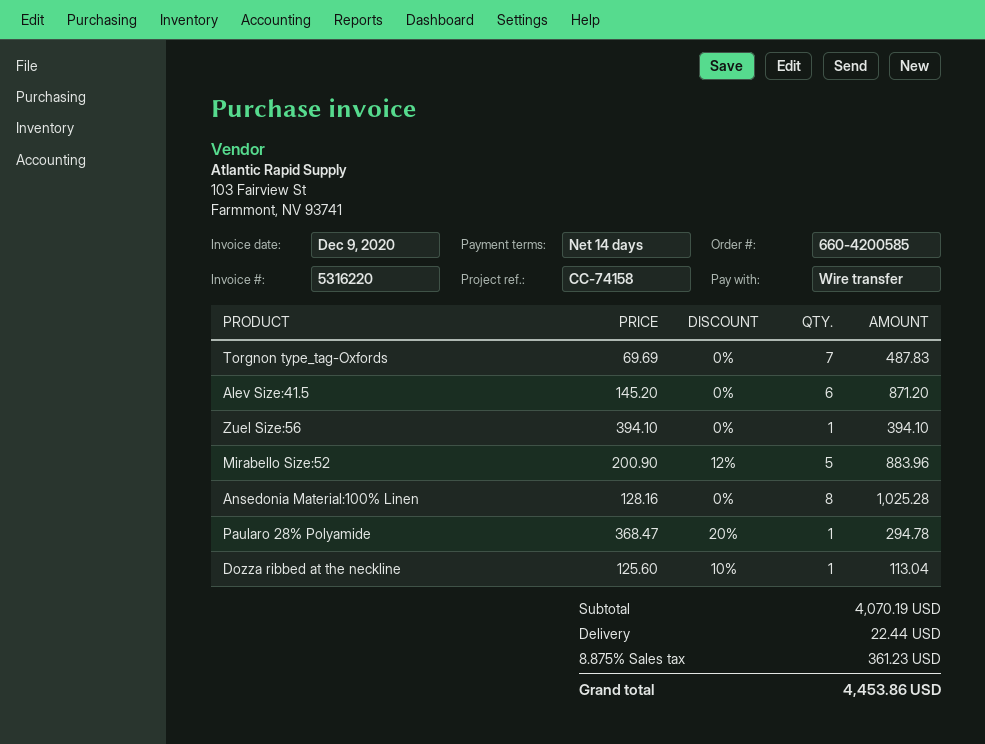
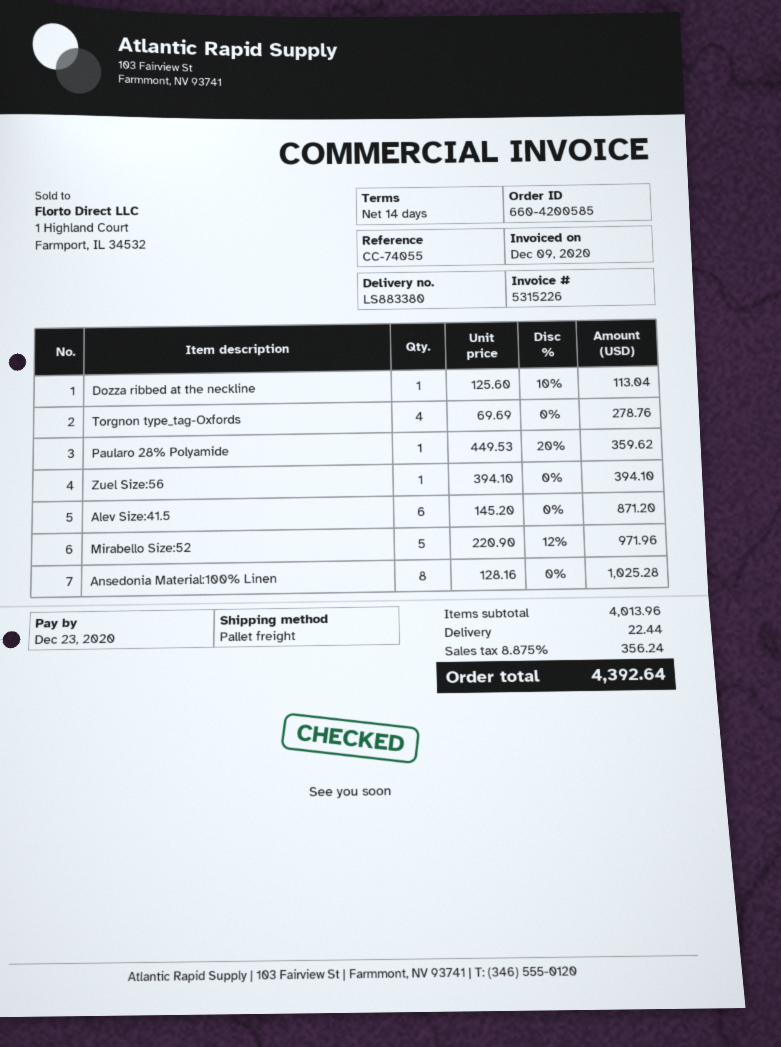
invoice number: 5316220 -> 5315226
reference: CC-74158 -> CC-74055
Torgnon type_tag-Oxfords: 7 x 69.69 = 487.83 -> 4 x 69.69 = 278.76
Mirabello Size:52: 5 x 200.90 - 12% = 883.96 -> 5 x 220.90 - 12% = 971.96
Paularo 28% Polyamide: 1 x 368.47 - 20% = 294.78 -> 1 x 449.53 - 20% = 359.62
subtotal: 4070.19 -> 4013.96
tax: 8.875% = 361.23 -> 8.875% = 356.24
total: 4453.86 -> 4392.64

